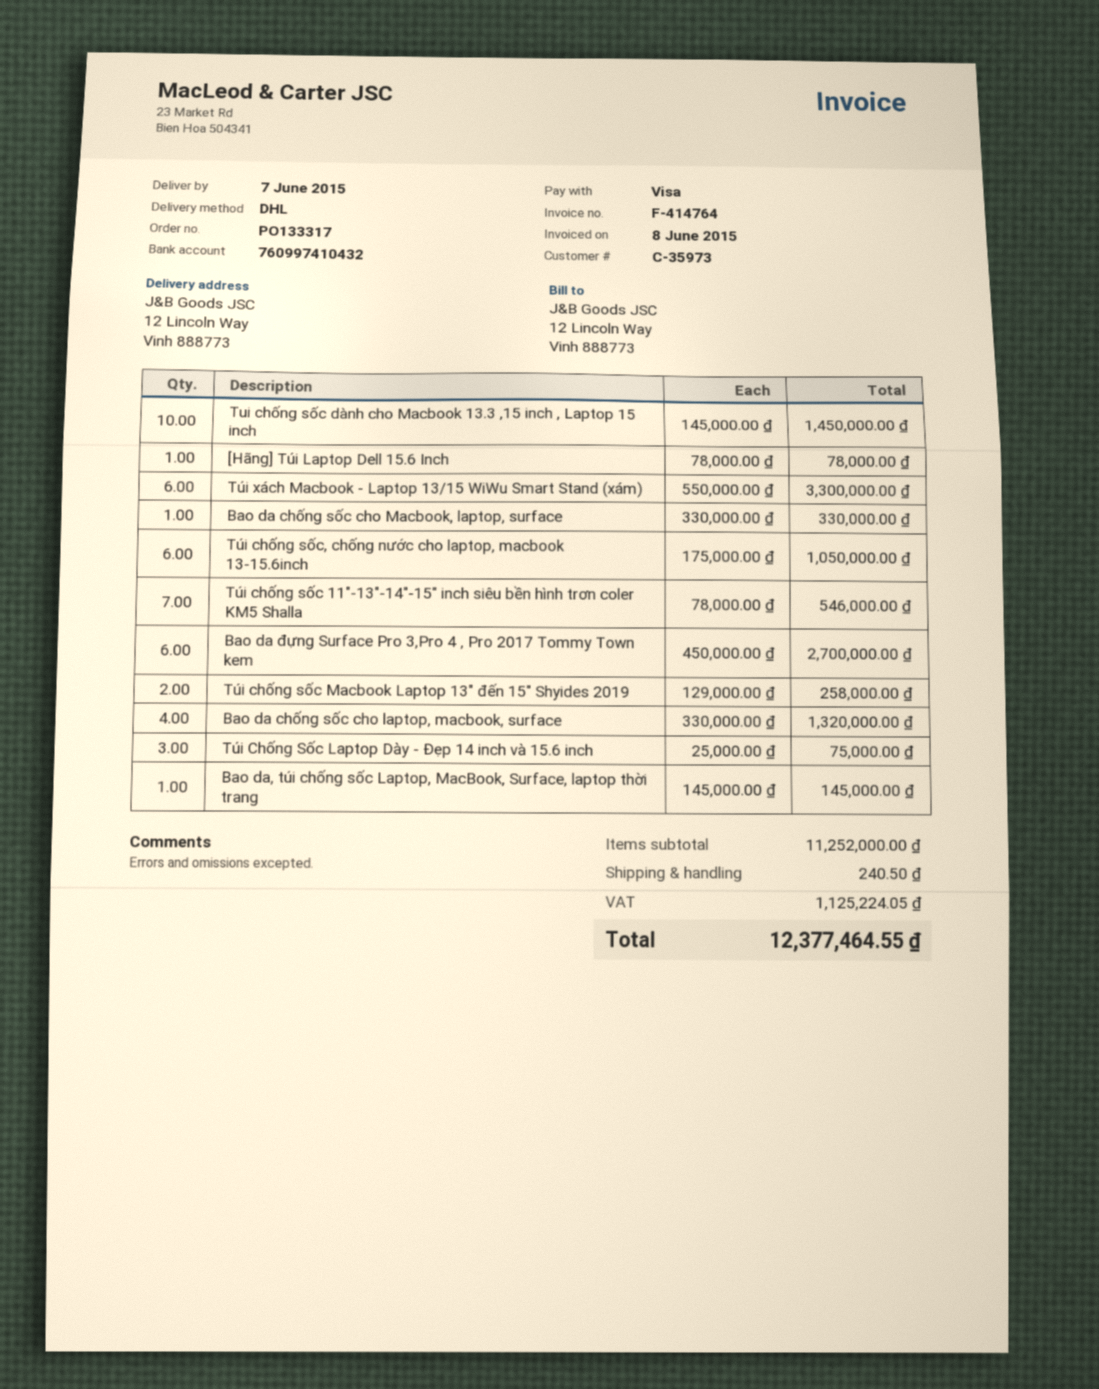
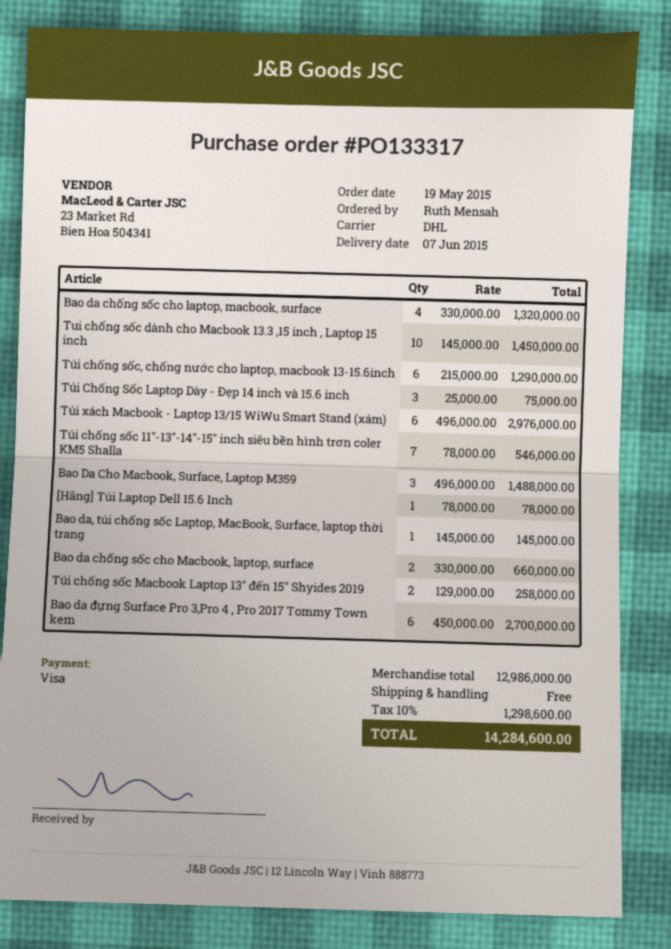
Túi xách Macbook - Laptop 13/15 WiWu Smart Stand (xám): 6 x 550000.00 = 3300000.00 -> 6 x 496000.00 = 2976000.00
Bao da chống sốc cho Macbook, laptop, surface: 1 x 330000.00 = 330000.00 -> 2 x 330000.00 = 660000.00
Túi chống sốc, chống nước cho laptop, macbook 13-15.6inch: 6 x 175000.00 = 1050000.00 -> 6 x 215000.00 = 1290000.00
Bao Da Cho Macbook, Surface, Laptop M359: none -> 3 x 496000.00 = 1488000.00
subtotal: 11252000.00 -> 12986000.00
shipping: 240.50 -> 0.00
tax: 1125224.05 -> 1298600.00
total: 12377464.55 -> 14284600.00

